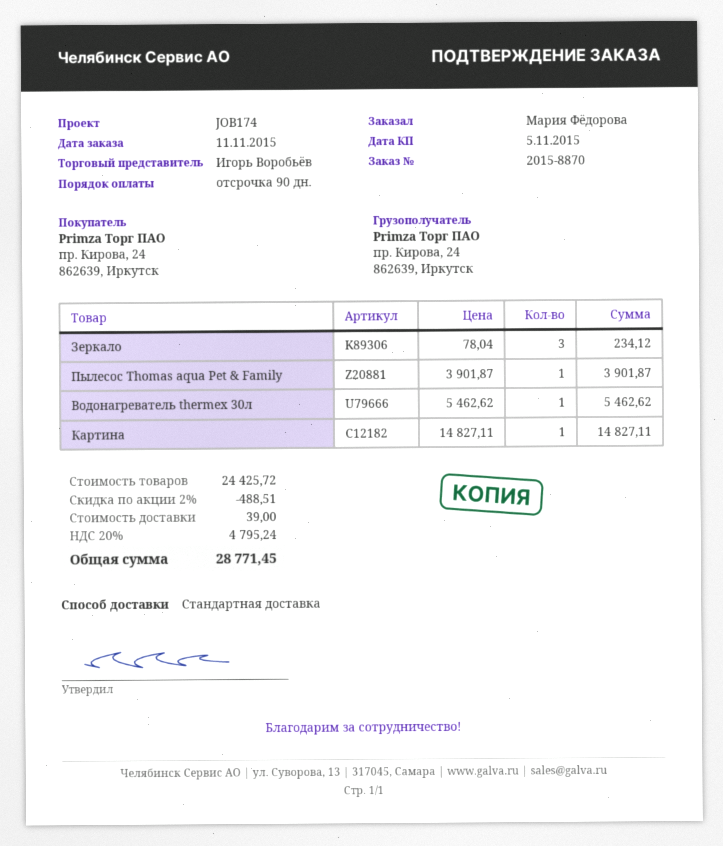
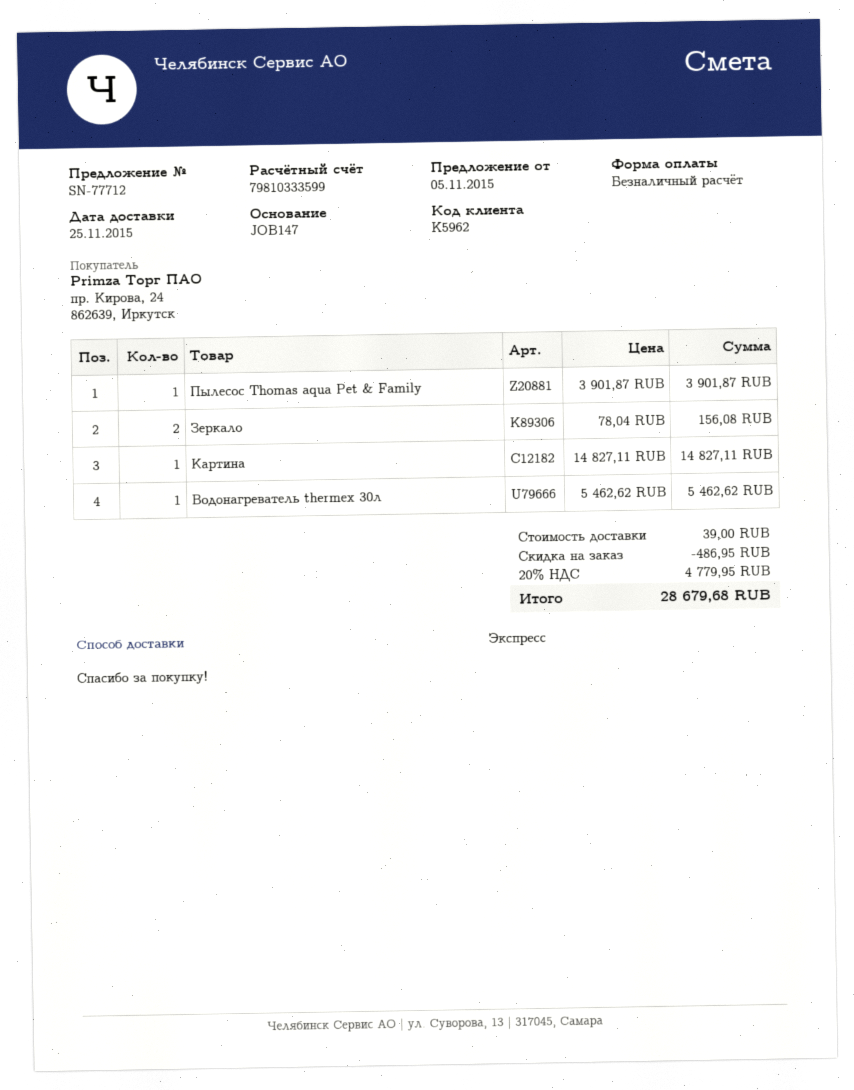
reference: JOB174 -> JOB147
shipping method: standard -> express
Зеркало: 3 x 78.04 = 234.12 -> 2 x 78.04 = 156.08
discount: 488.51 -> 486.95
tax: 20% = 4795.24 -> 20% = 4779.95
total: 28771.45 -> 28679.68

